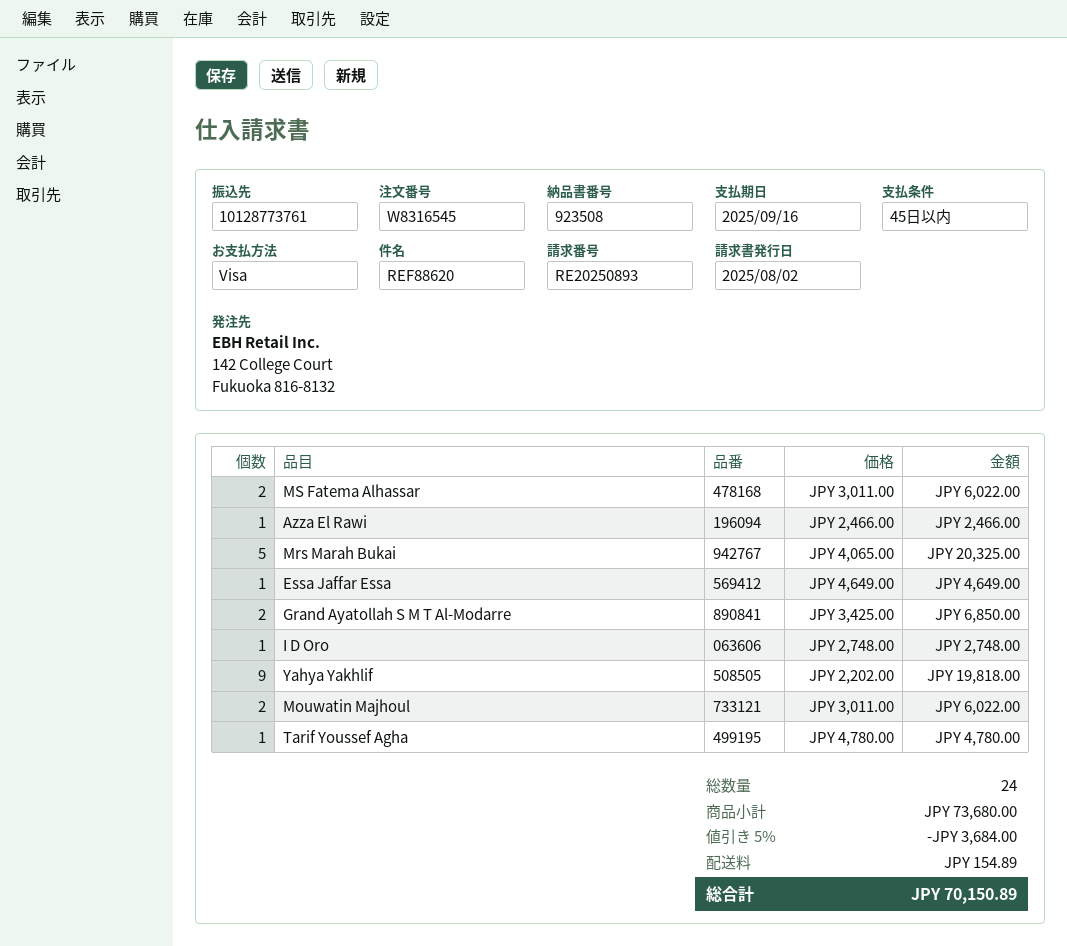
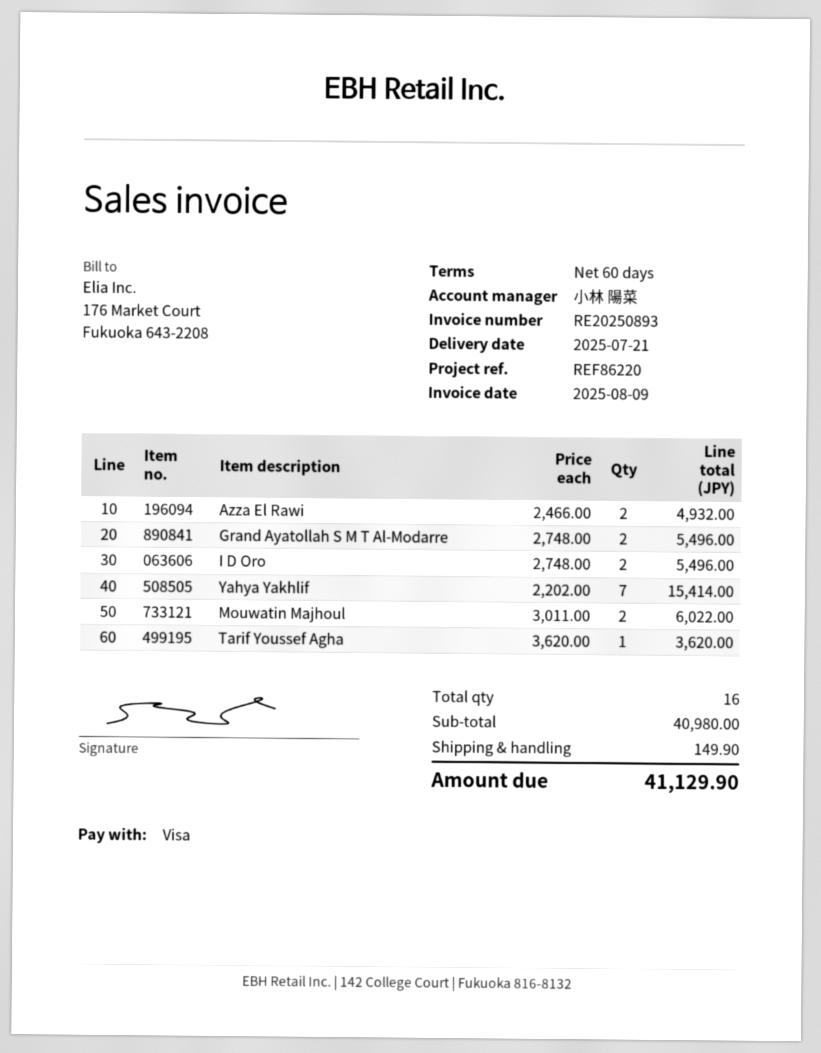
invoice date: 2025-08-02 -> 2025-08-09
payment terms: 45 days -> 60 days
reference: REF88620 -> REF86220
MS Fatema Alhassar: 2 x 3011.00 = 6022.00 -> none
Azza El Rawi: 1 x 2466.00 = 2466.00 -> 2 x 2466.00 = 4932.00
Mrs Marah Bukai: 5 x 4065.00 = 20325.00 -> none
Essa Jaffar Essa: 1 x 4649.00 = 4649.00 -> none
Grand Ayatollah S M T Al-Modarre: 2 x 3425.00 = 6850.00 -> 2 x 2748.00 = 5496.00
I D Oro: 1 x 2748.00 = 2748.00 -> 2 x 2748.00 = 5496.00
Yahya Yakhlif: 9 x 2202.00 = 19818.00 -> 7 x 2202.00 = 15414.00
Tarif Youssef Agha: 1 x 4780.00 = 4780.00 -> 1 x 3620.00 = 3620.00
total quantity: 24 -> 16
subtotal: 73680.00 -> 40980.00
discount: 5% = 3684.00 -> none
shipping: 154.89 -> 149.90
total: 70150.89 -> 41129.90

